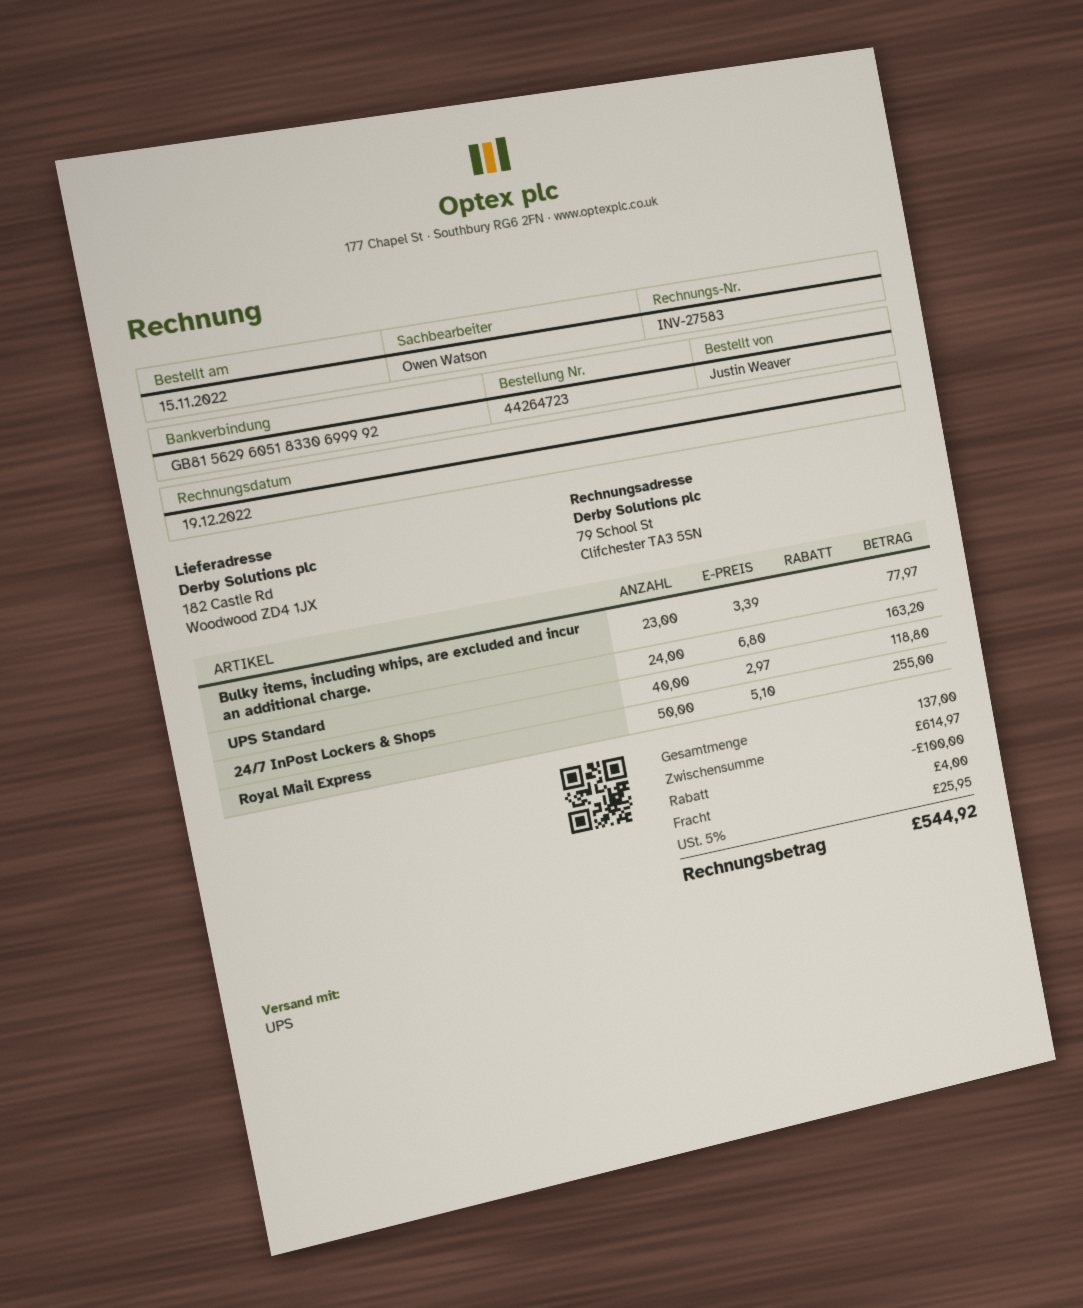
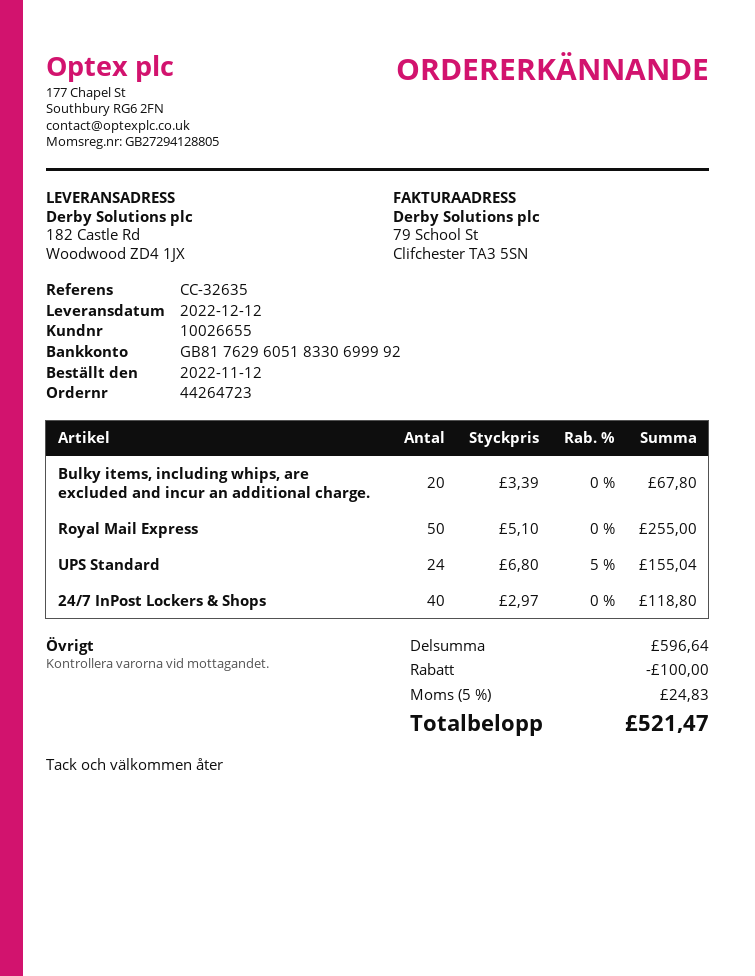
order date: 2022-11-15 -> 2022-11-12
bank account: GB81562960518330699992 -> GB81762960518330699992
Bulky items, including whips, are excluded and incur an additional charge.: 23 x 3.39 = 77.97 -> 20 x 3.39 = 67.80
UPS Standard: 24 x 6.80 = 163.20 -> 24 x 6.80 - 5% = 155.04
subtotal: 614.97 -> 596.64
shipping: 4.00 -> none
tax: 5% = 25.95 -> 5% = 24.83
total: 544.92 -> 521.47

